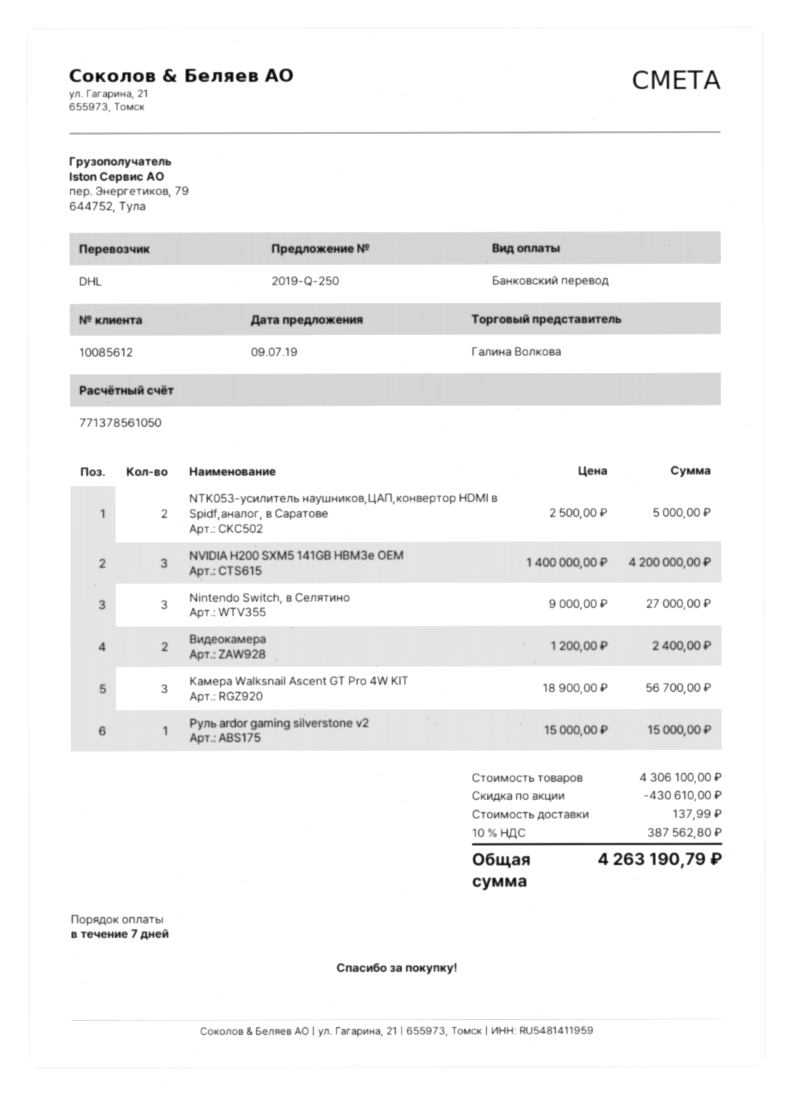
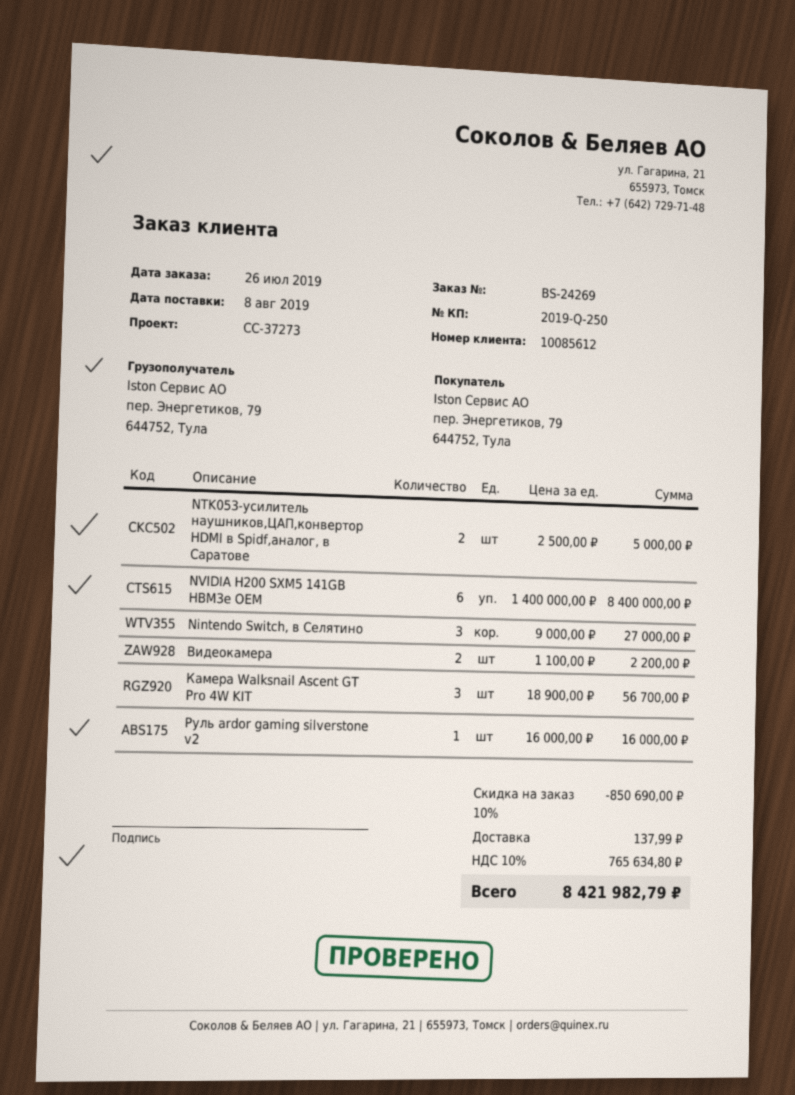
NVIDIA H200 SXM5 141GB HBM3e OEM: 3 x 1400000.00 = 4200000.00 -> 6 x 1400000.00 = 8400000.00
Видеокамера: 2 x 1200.00 = 2400.00 -> 2 x 1100.00 = 2200.00
Руль ardor gaming silverstone v2: 1 x 15000.00 = 15000.00 -> 1 x 16000.00 = 16000.00
discount: 430610.00 -> 850690.00
tax: 10% = 387562.80 -> 10% = 765634.80
total: 4263190.79 -> 8421982.79

